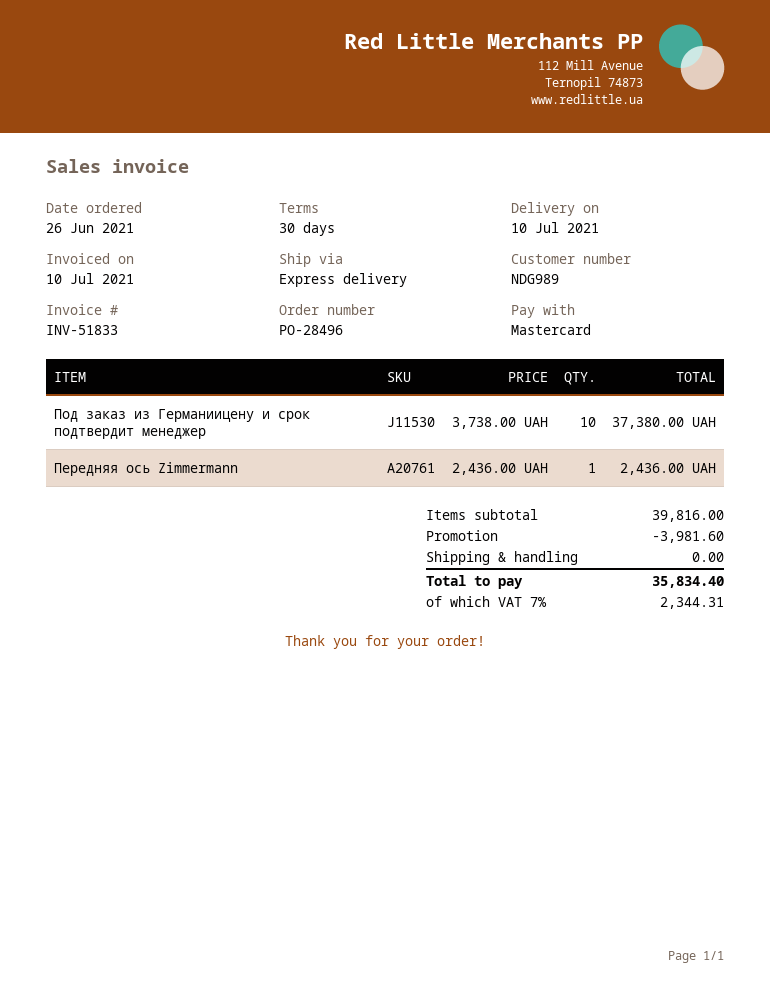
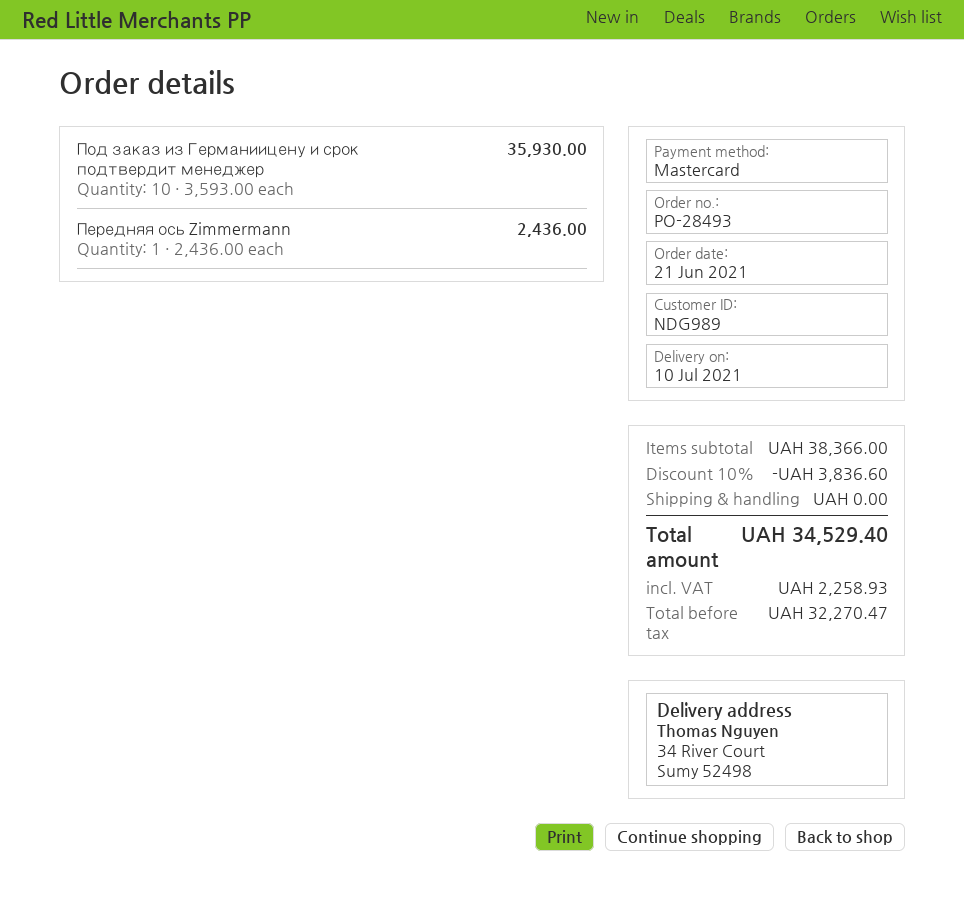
order number: PO-28496 -> PO-28493
order date: 2021-06-26 -> 2021-06-21
Под заказ из Германиицену и срок подтвердит менеджер: 10 x 3738.00 = 37380.00 -> 10 x 3593.00 = 35930.00
subtotal: 39816.00 -> 38366.00
discount: 3981.60 -> 3836.60
tax: 2344.31 -> 2258.93
total: 35834.40 -> 34529.40

